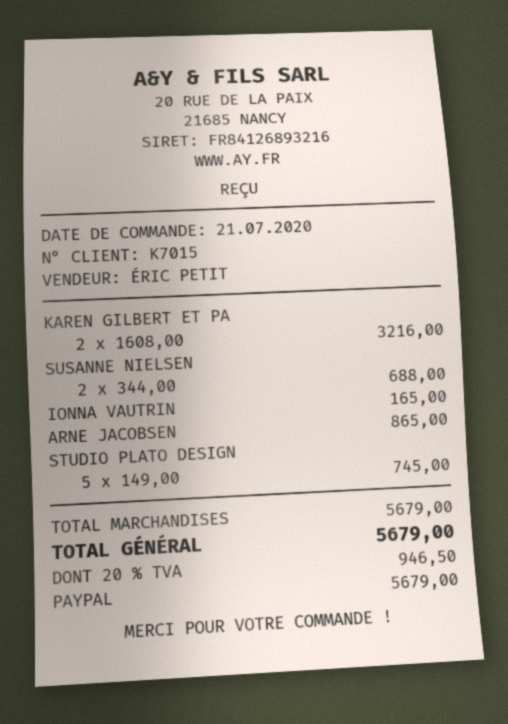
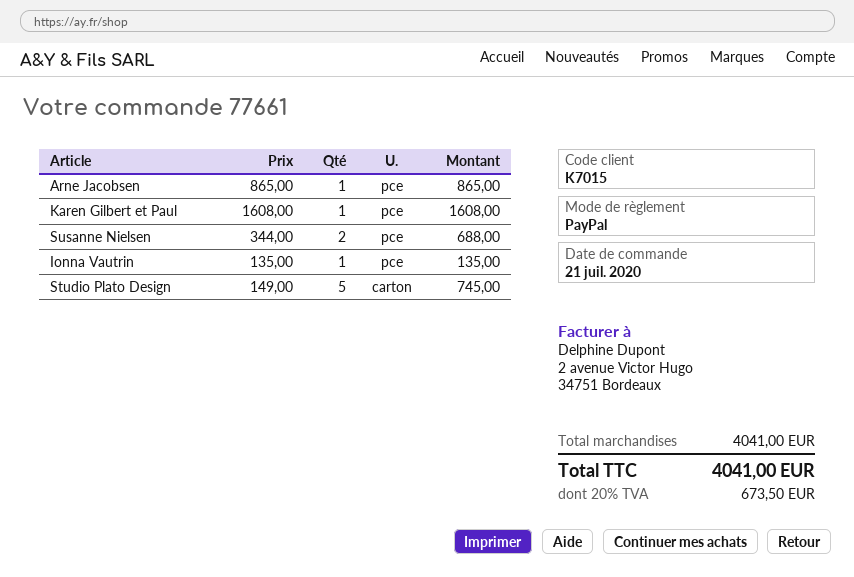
KAREN GILBERT ET PA: 2 x 1608.00 = 3216.00 -> 1 x 1608.00 = 1608.00
IONNA VAUTRIN: 1 x 165.00 = 165.00 -> 1 x 135.00 = 135.00
subtotal: 5679.00 -> 4041.00
tax: 20% = 946.50 -> 20% = 673.50
total: 5679.00 -> 4041.00

